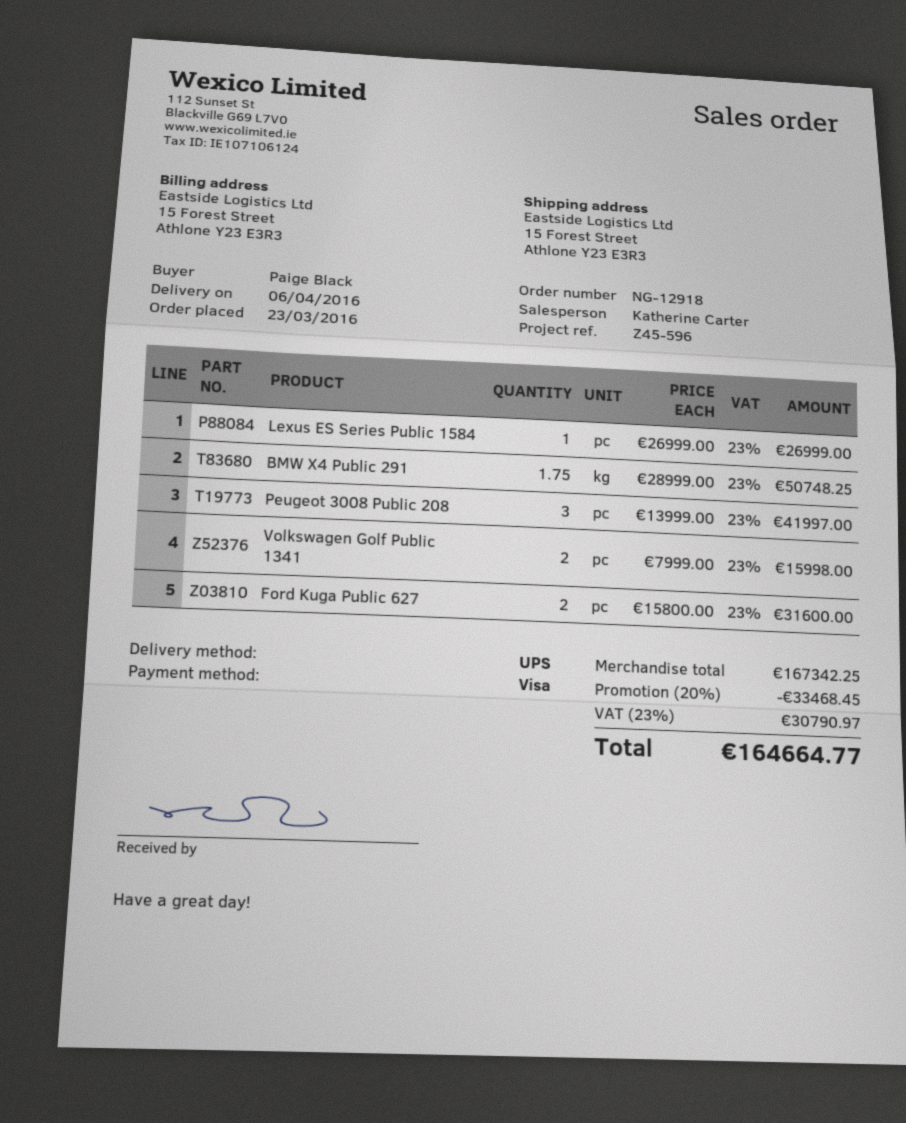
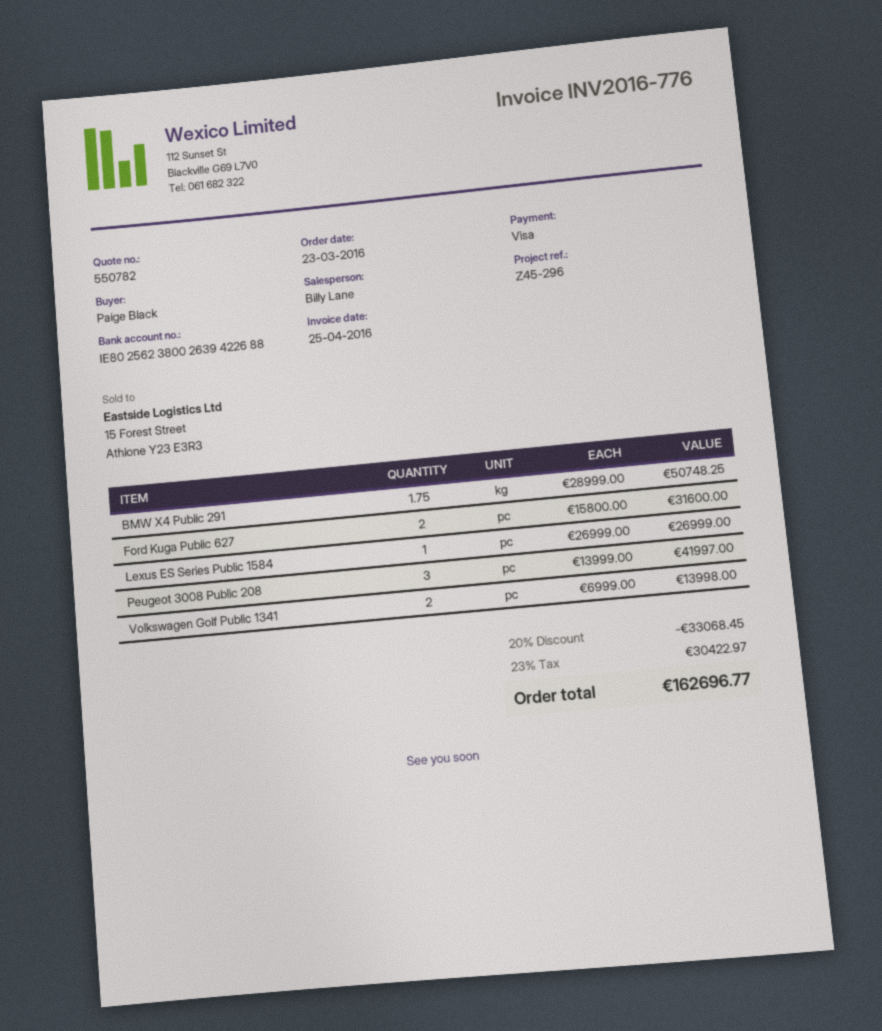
reference: Z45-596 -> Z45-296
sales rep: Katherine Carter -> Billy Lane
Volkswagen Golf Public 1341: 2 x 7999.00 = 15998.00 -> 2 x 6999.00 = 13998.00
discount: 20% = 33468.45 -> 20% = 33068.45
tax: 23% = 30790.97 -> 23% = 30422.97
total: 164664.77 -> 162696.77

